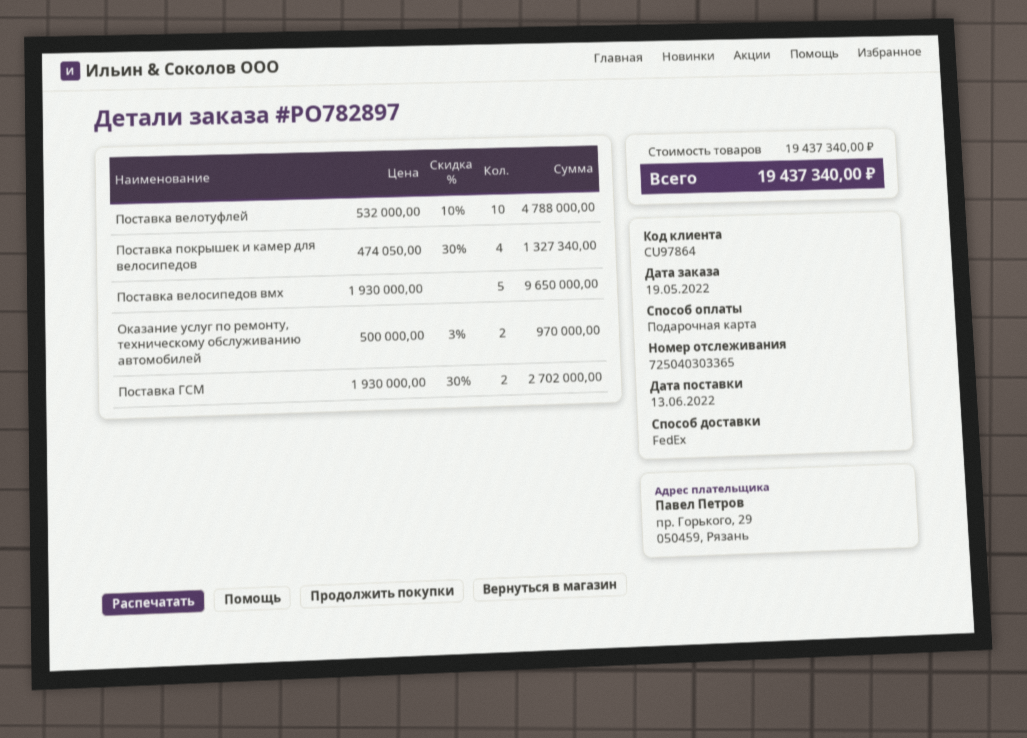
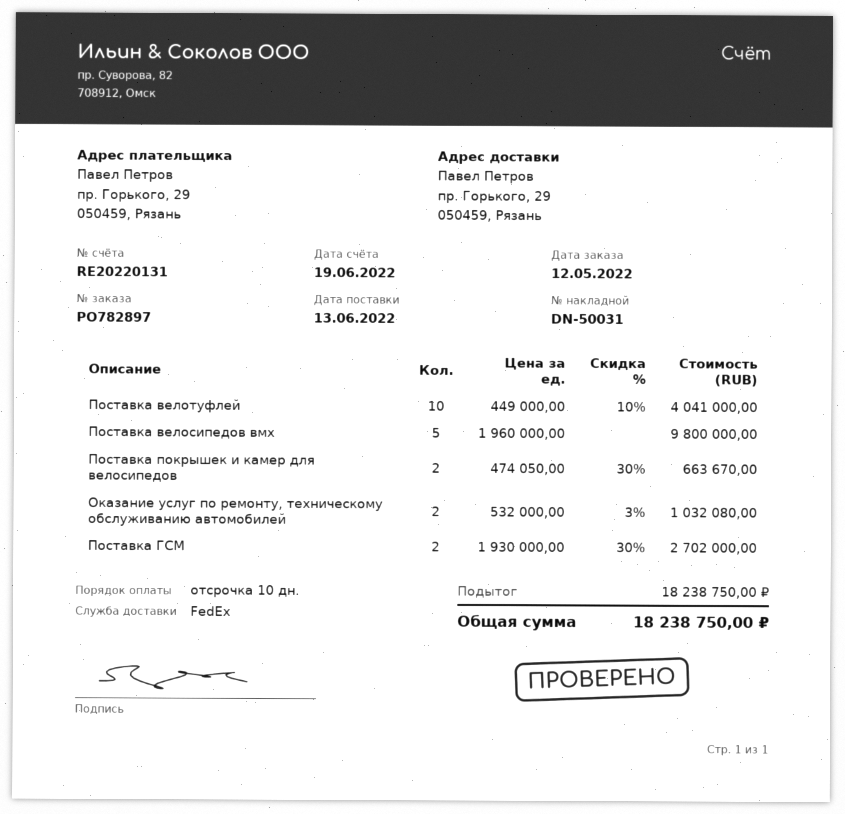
order date: 2022-05-19 -> 2022-05-12
Поставка велотуфлей: 10 x 532000.00 - 10% = 4788000.00 -> 10 x 449000.00 - 10% = 4041000.00
Поставка покрышек и камер для велосипедов: 4 x 474050.00 - 30% = 1327340.00 -> 2 x 474050.00 - 30% = 663670.00
Поставка велосипедов вмх: 5 x 1930000.00 = 9650000.00 -> 5 x 1960000.00 = 9800000.00
Оказание услуг по ремонту, техническому обслуживанию автомобилей: 2 x 500000.00 - 3% = 970000.00 -> 2 x 532000.00 - 3% = 1032080.00
subtotal: 19437340.00 -> 18238750.00
total: 19437340.00 -> 18238750.00

